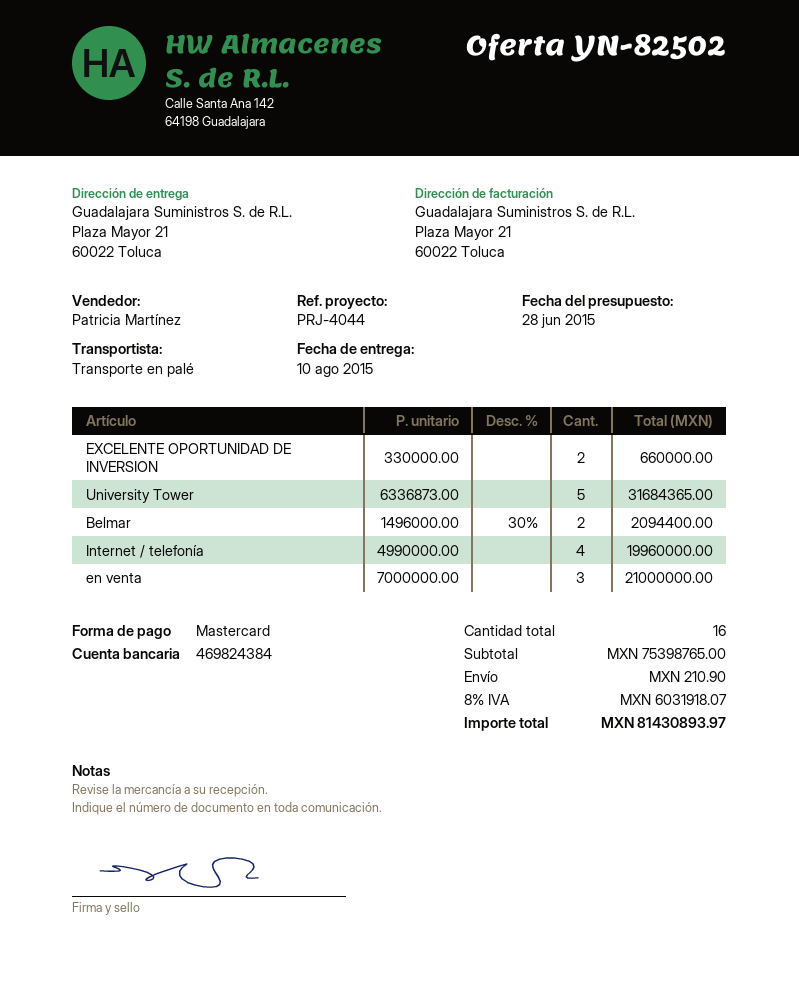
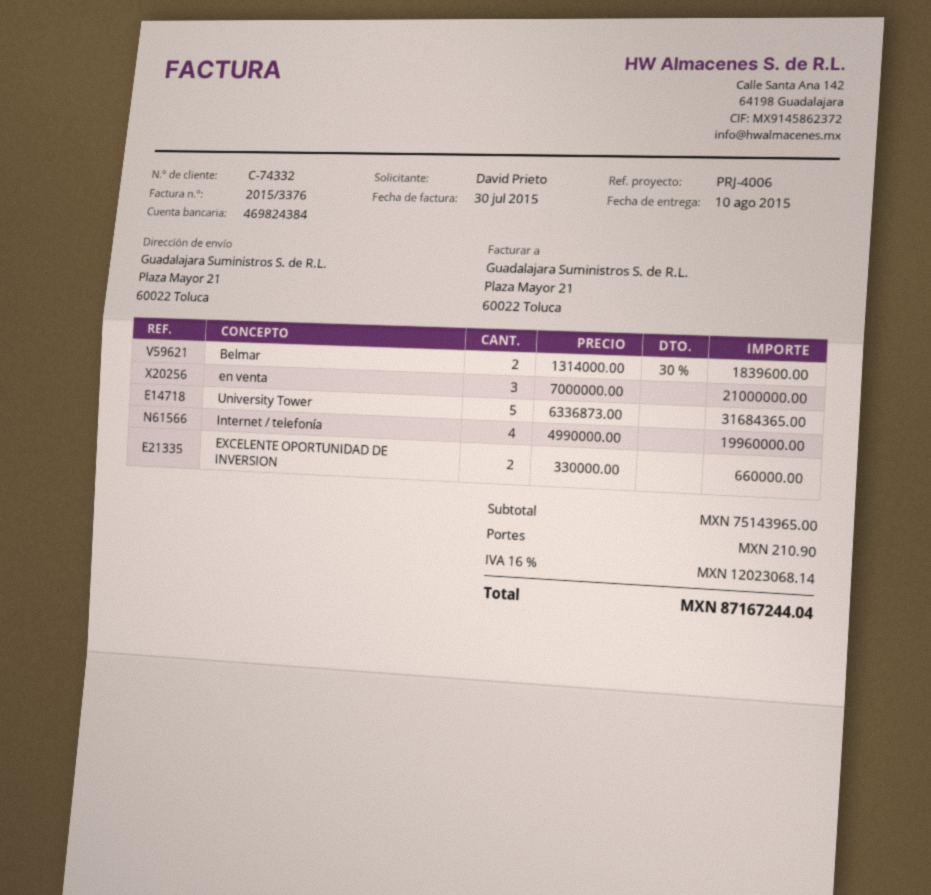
reference: PRJ-4044 -> PRJ-4006
Belmar: 2 x 1496000.00 - 30% = 2094400.00 -> 2 x 1314000.00 - 30% = 1839600.00
subtotal: 75398765.00 -> 75143965.00
tax: 8% = 6031918.07 -> 16% = 12023068.14
total: 81430893.97 -> 87167244.04

